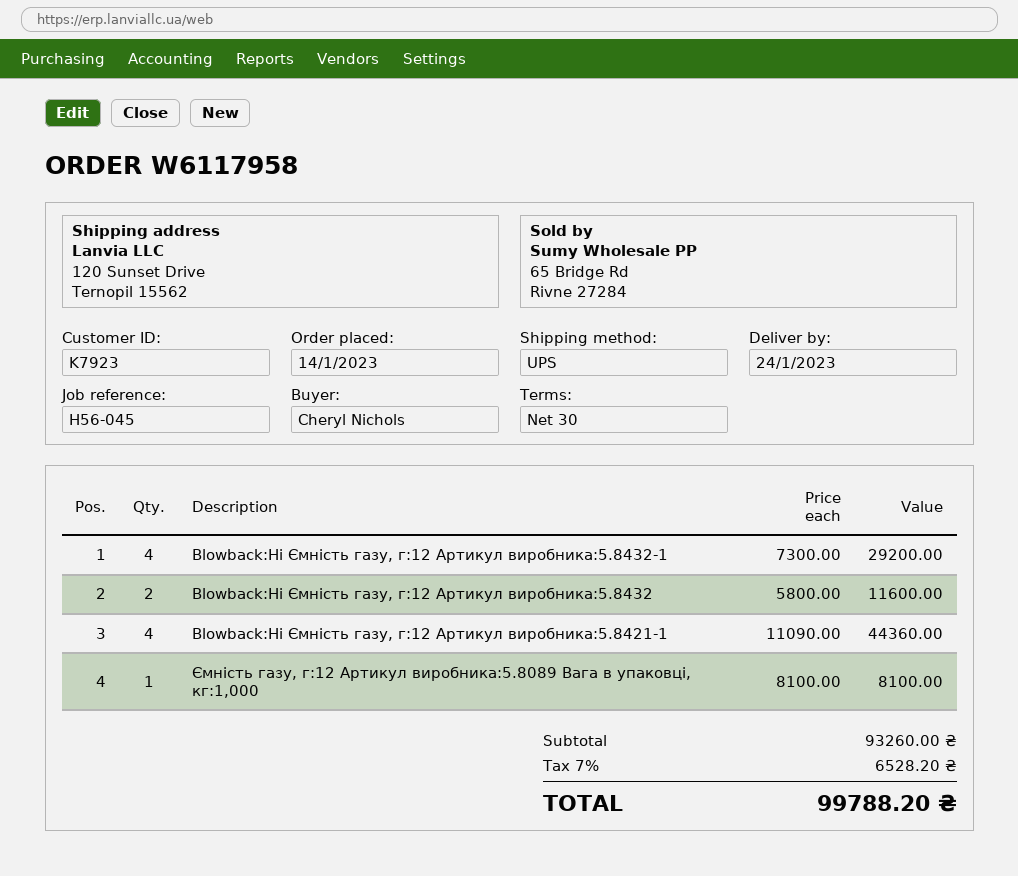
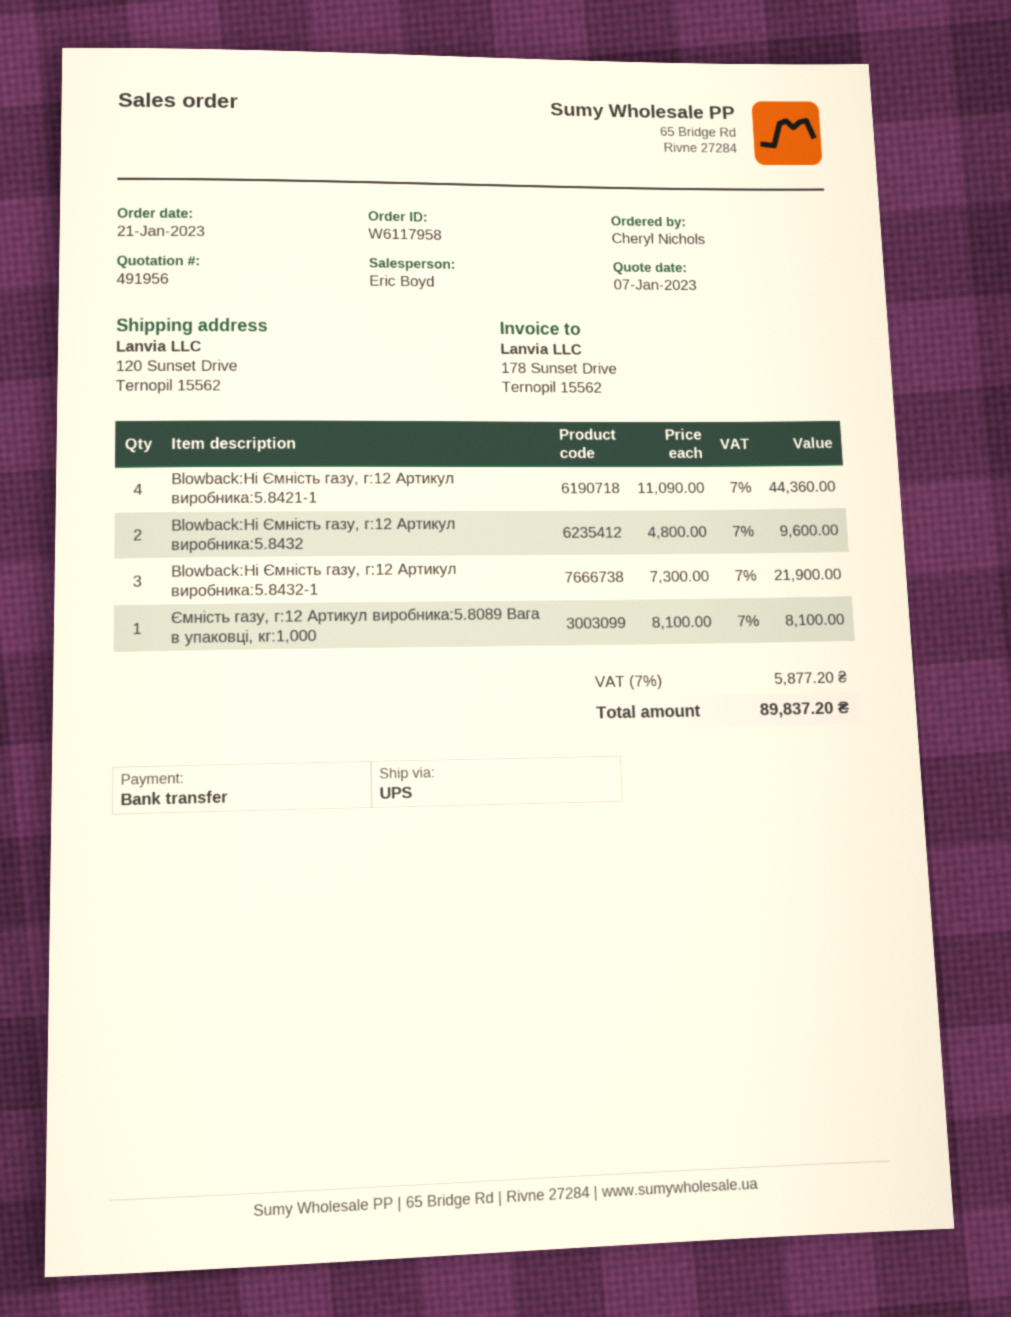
order date: 2023-01-14 -> 2023-01-21
Blowback:Ні Ємність газу, г:12 Артикул виробника:5.8432-1: 4 x 7300.00 = 29200.00 -> 3 x 7300.00 = 21900.00
Blowback:Ні Ємність газу, г:12 Артикул виробника:5.8432: 2 x 5800.00 = 11600.00 -> 2 x 4800.00 = 9600.00
tax: 7% = 6528.20 -> 7% = 5877.20
total: 99788.20 -> 89837.20

